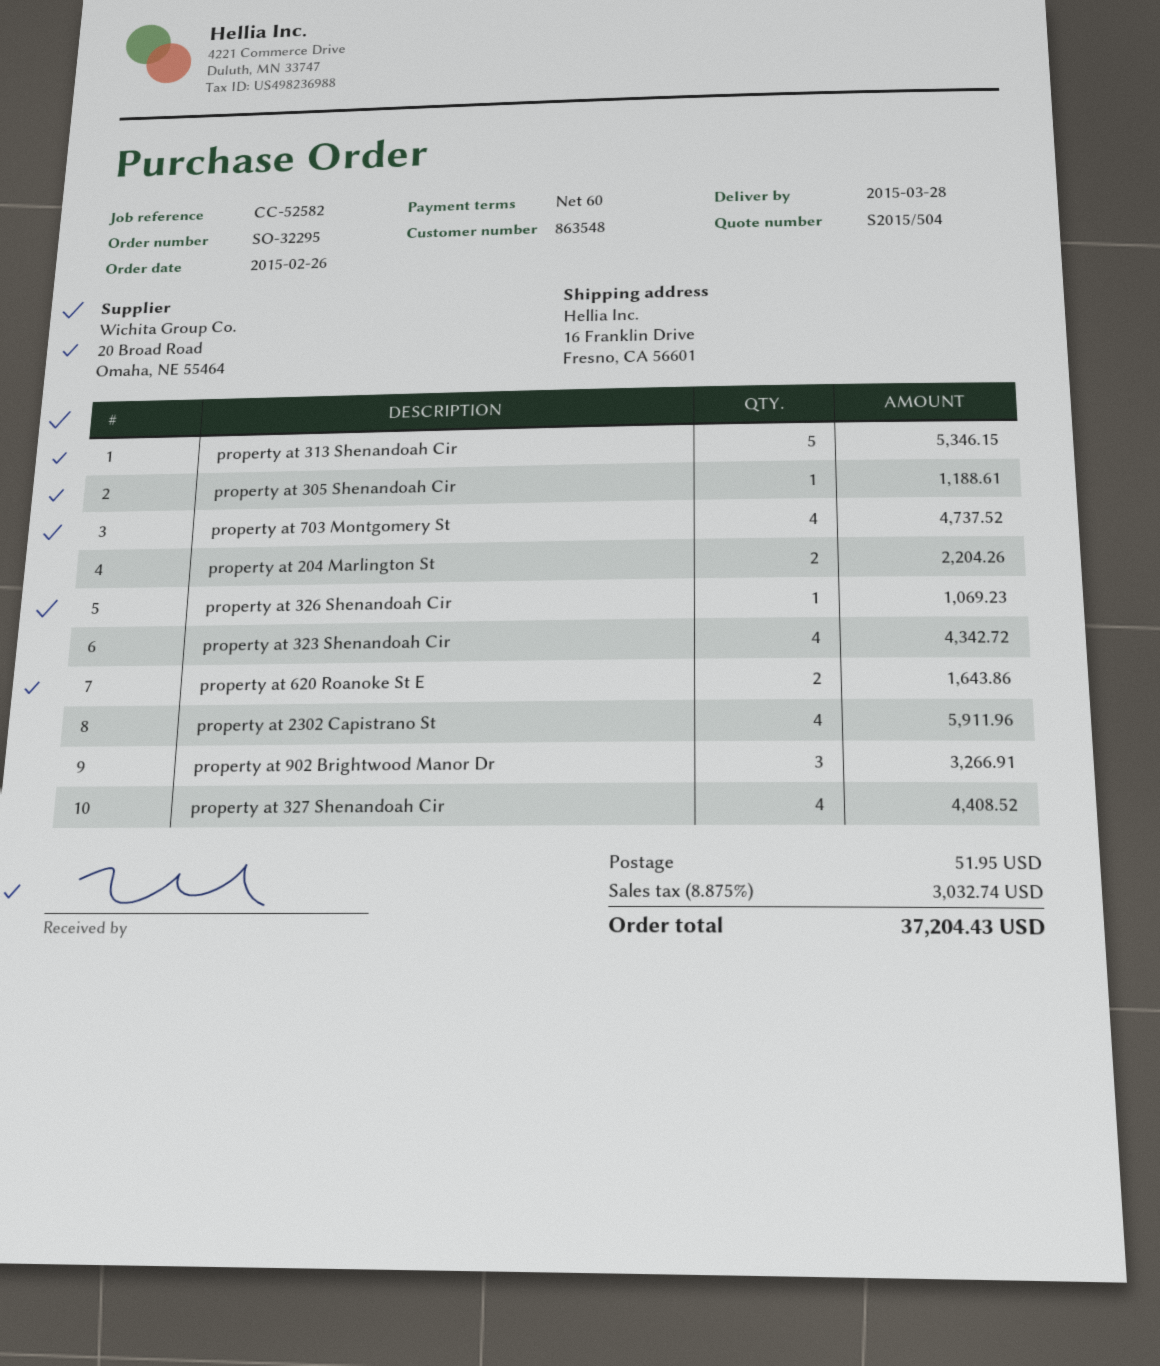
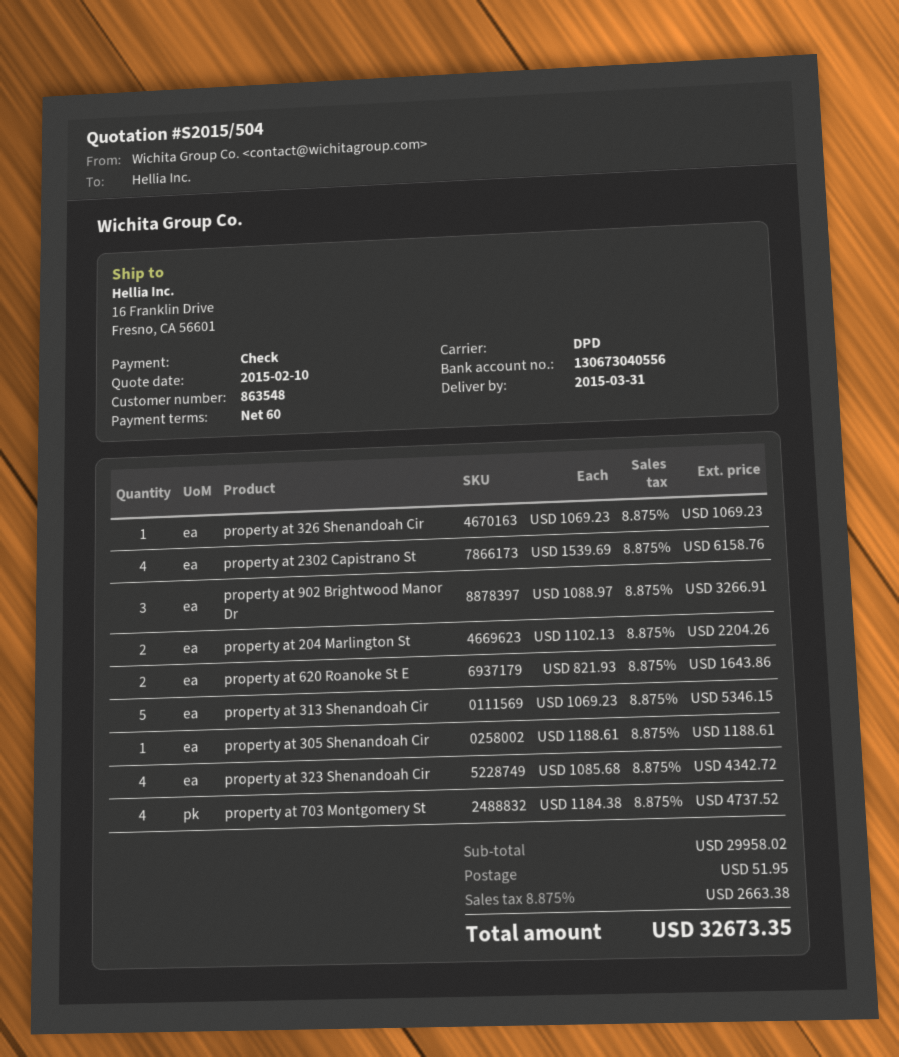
delivery date: 2015-03-28 -> 2015-03-31
property at 2302 Capistrano St: 4 for 5911.96 -> 4 for 6158.76
property at 327 Shenandoah Cir: 4 for 4408.52 -> none
tax: 8.875% = 3032.74 -> 8.875% = 2663.38
total: 37204.43 -> 32673.35

